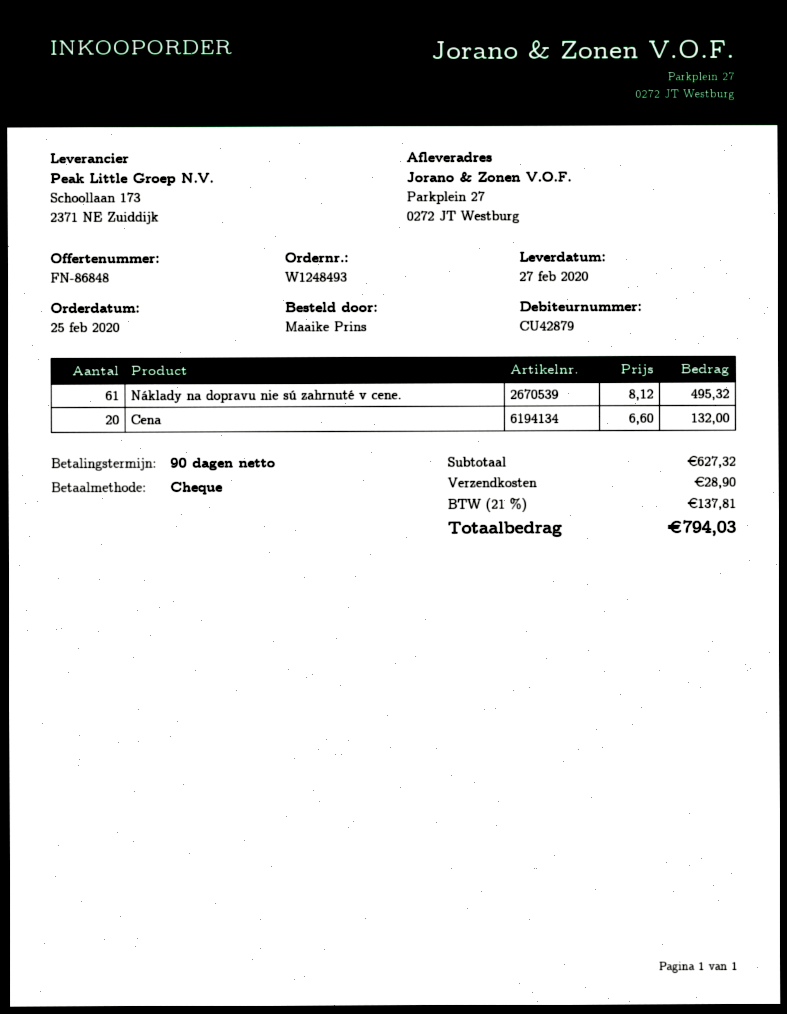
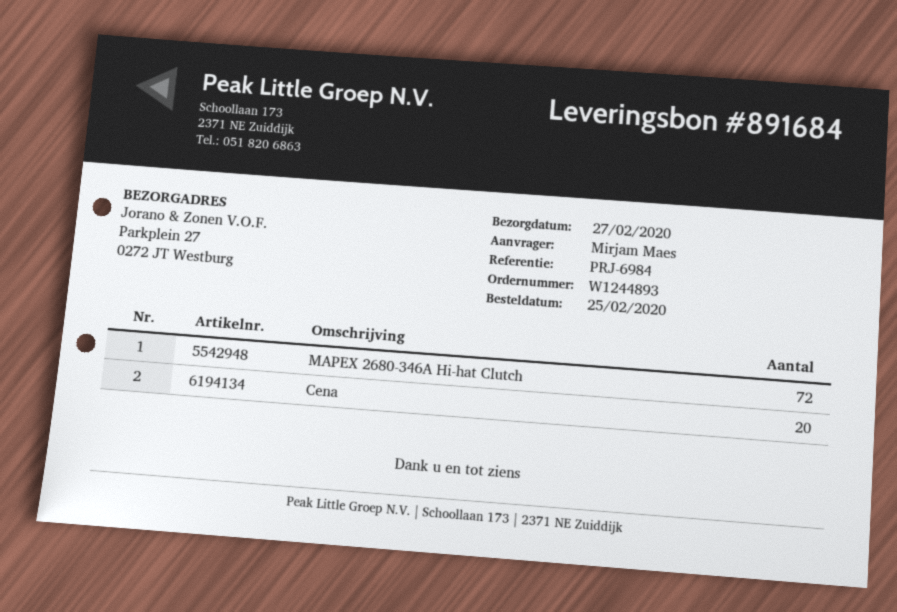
order number: W1248493 -> W1244893
ordered by: Maaike Prins -> Mirjam Maes
Náklady na dopravu nie sú zahrnuté v cene.: 61 -> none
MAPEX 2680-346A Hi-hat Clutch: none -> 72

